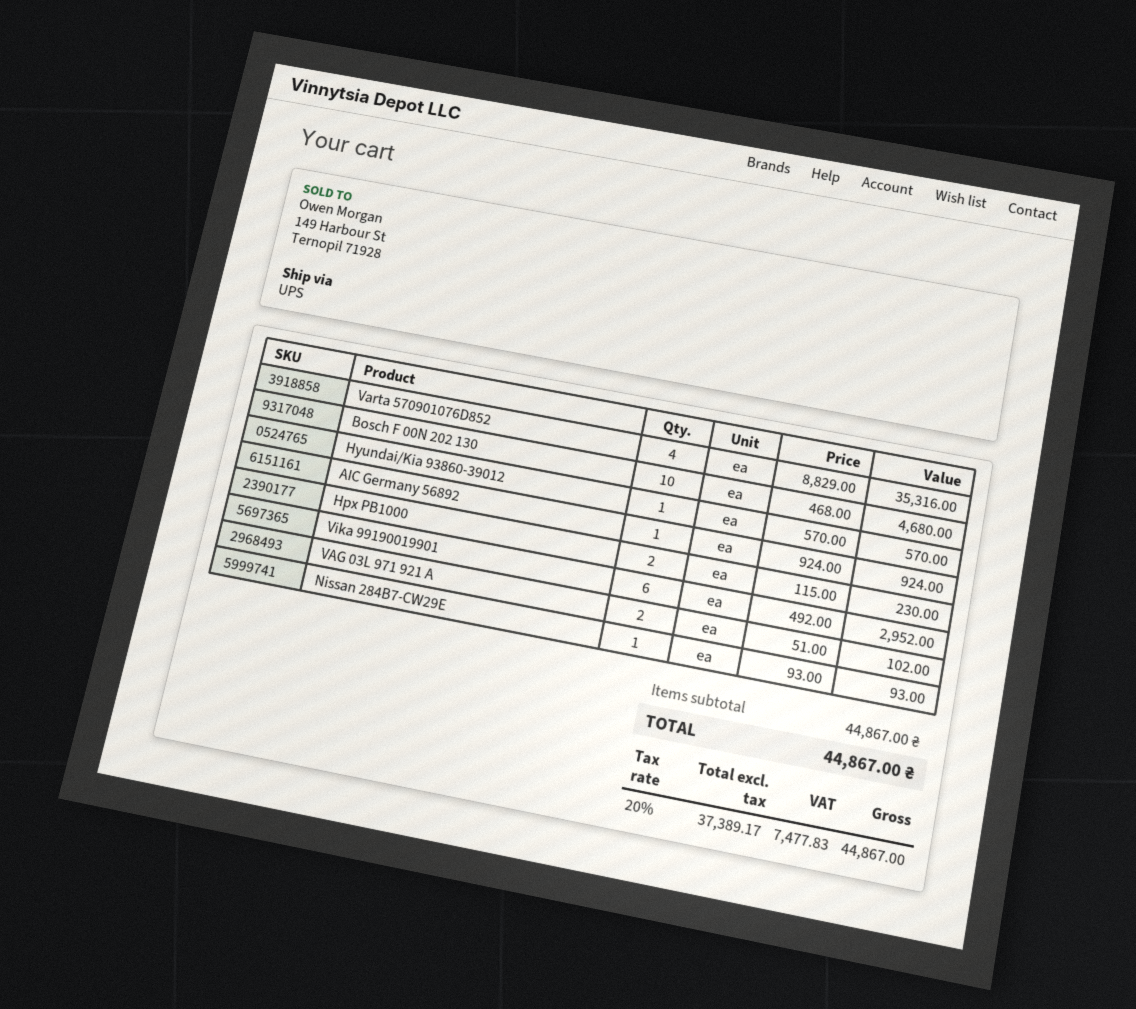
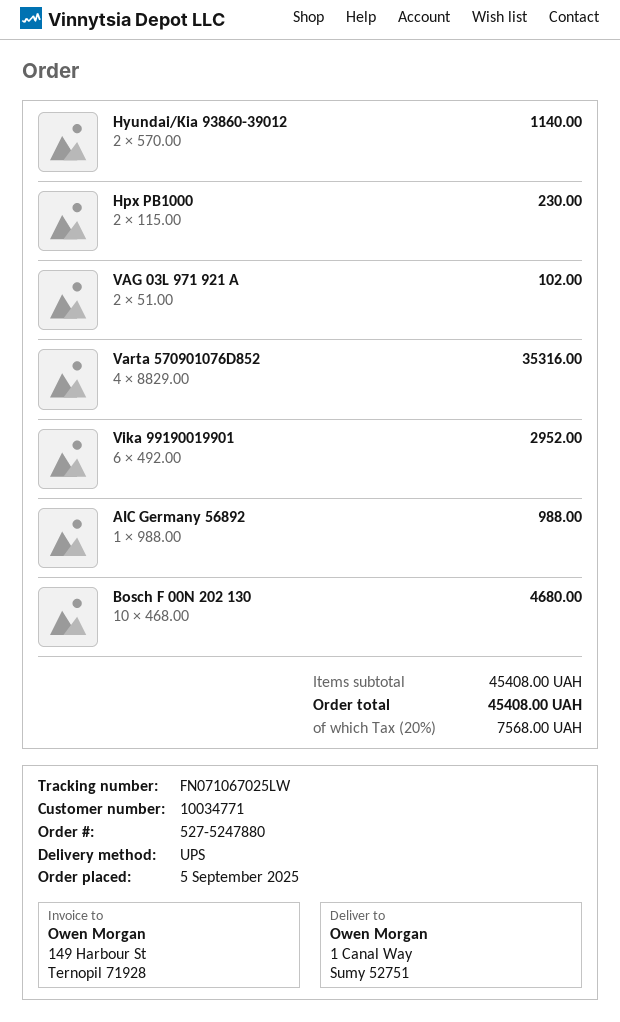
Hyundai/Kia 93860-39012: 1 x 570.00 = 570.00 -> 2 x 570.00 = 1140.00
AIC Germany 56892: 1 x 924.00 = 924.00 -> 1 x 988.00 = 988.00
Nissan 284B7-CW29E: 1 x 93.00 = 93.00 -> none
subtotal: 44867.00 -> 45408.00
tax: 20% = 7477.83 -> 20% = 7568.00
total: 44867.00 -> 45408.00

